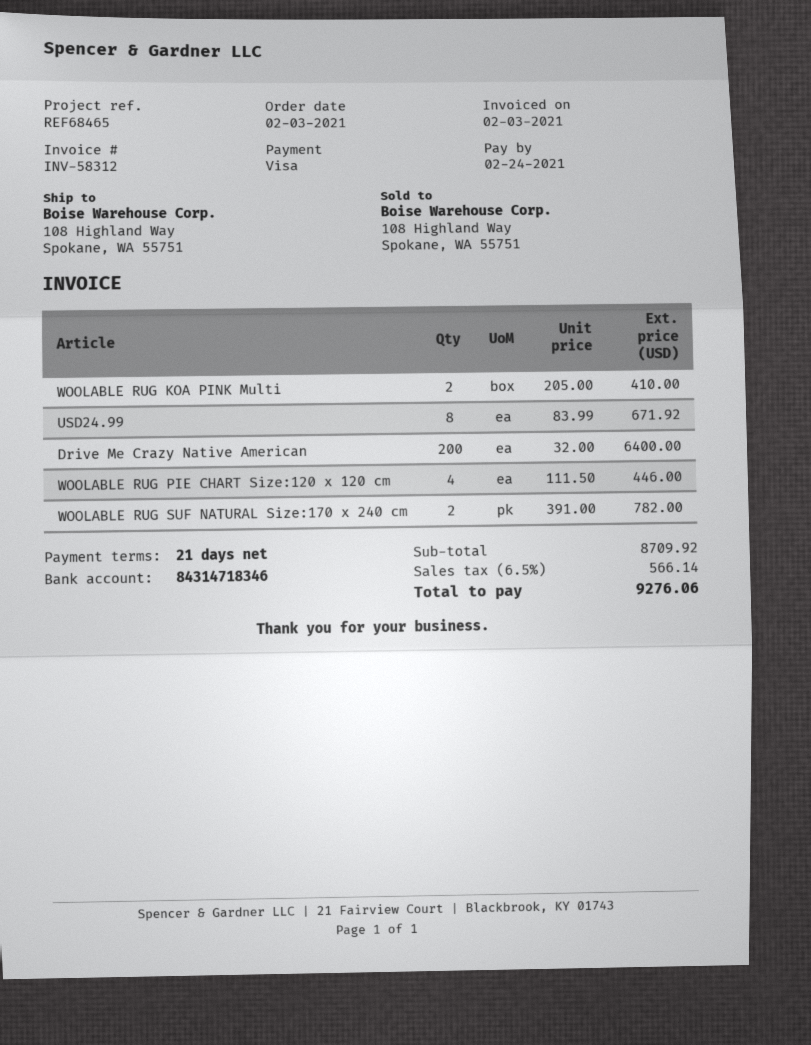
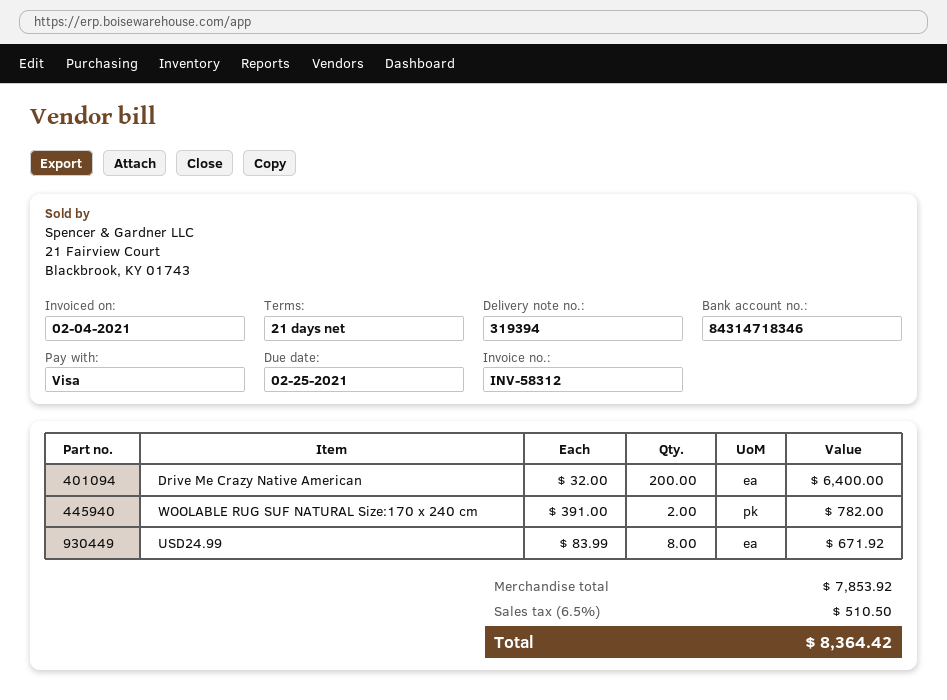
invoice date: 2021-02-03 -> 2021-02-04
due date: 2021-02-24 -> 2021-02-25
WOOLABLE RUG KOA PINK Multi: 2 x 205.00 = 410.00 -> none
WOOLABLE RUG PIE CHART Size:120 x 120 cm: 4 x 111.50 = 446.00 -> none
subtotal: 8709.92 -> 7853.92
tax: 6.5% = 566.14 -> 6.5% = 510.50
total: 9276.06 -> 8364.42

